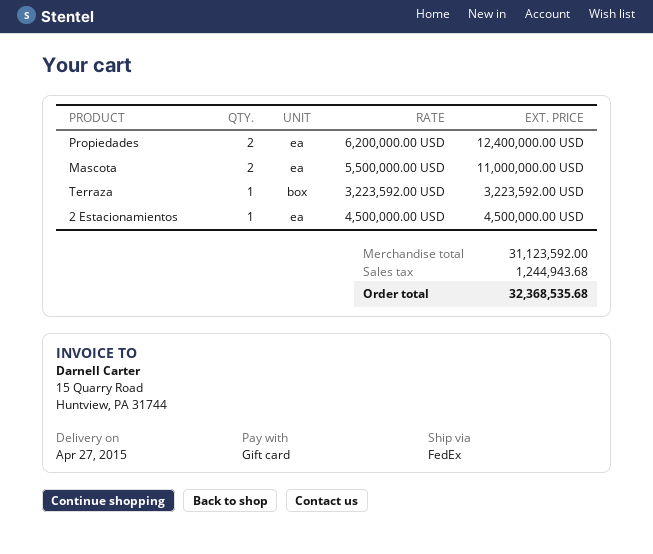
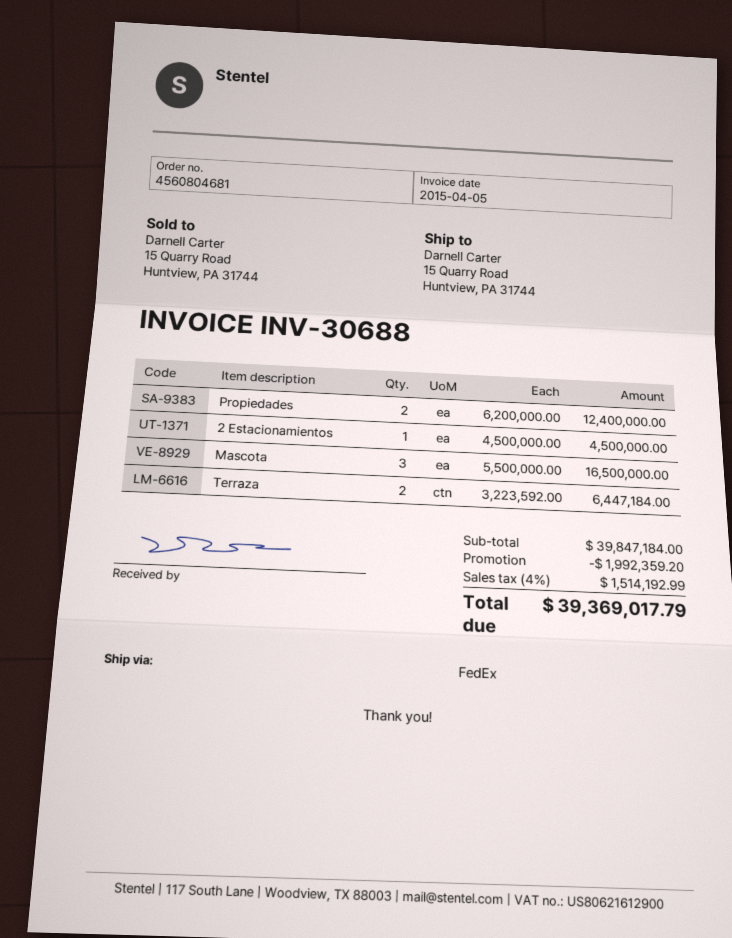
Mascota: 2 x 5500000.00 = 11000000.00 -> 3 x 5500000.00 = 16500000.00
Terraza: 1 x 3223592.00 = 3223592.00 -> 2 x 3223592.00 = 6447184.00
subtotal: 31123592.00 -> 39847184.00
discount: none -> 1992359.20
tax: 1244943.68 -> 1514192.99
total: 32368535.68 -> 39369017.79

